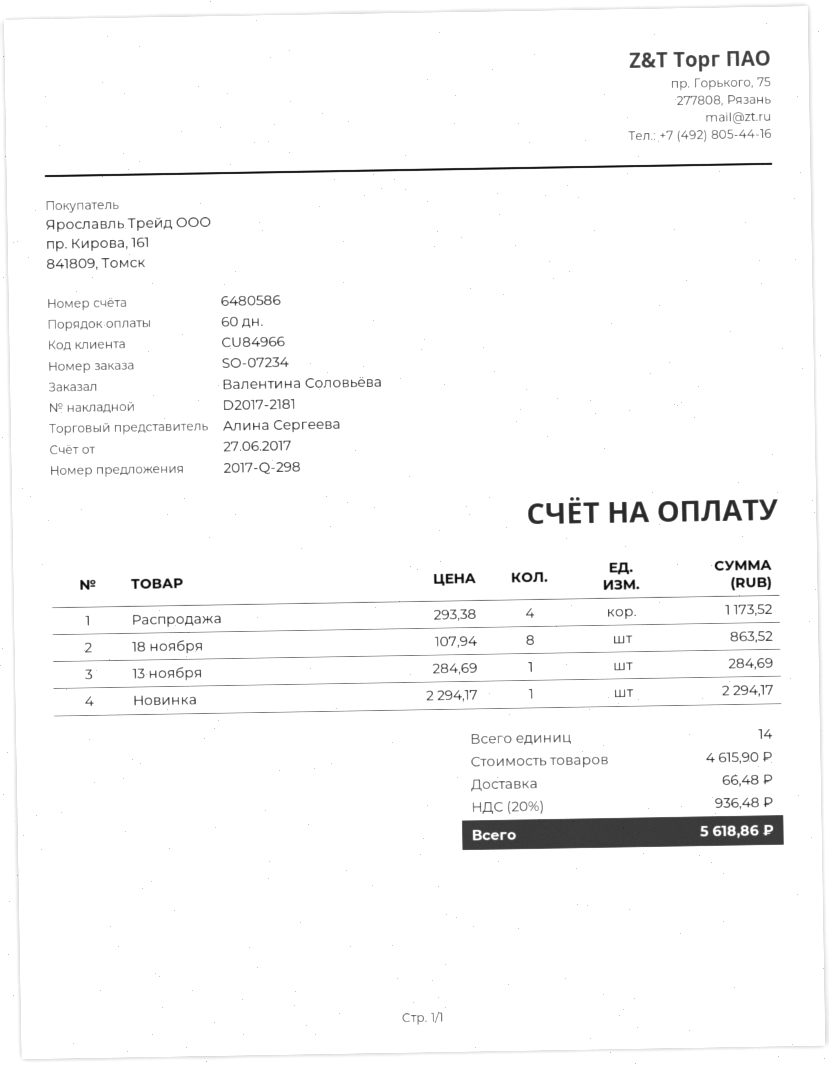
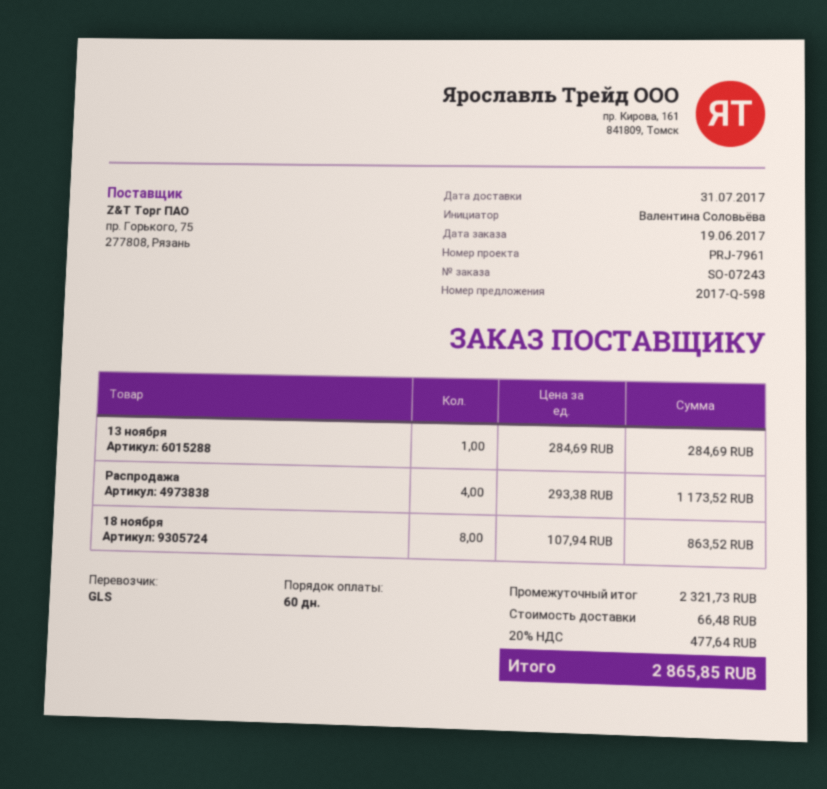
quote number: 2017-Q-298 -> 2017-Q-598
order number: SO-07234 -> SO-07243
Новинка: 1 x 2294.17 = 2294.17 -> none
subtotal: 4615.90 -> 2321.73
tax: 20% = 936.48 -> 20% = 477.64
total: 5618.86 -> 2865.85

